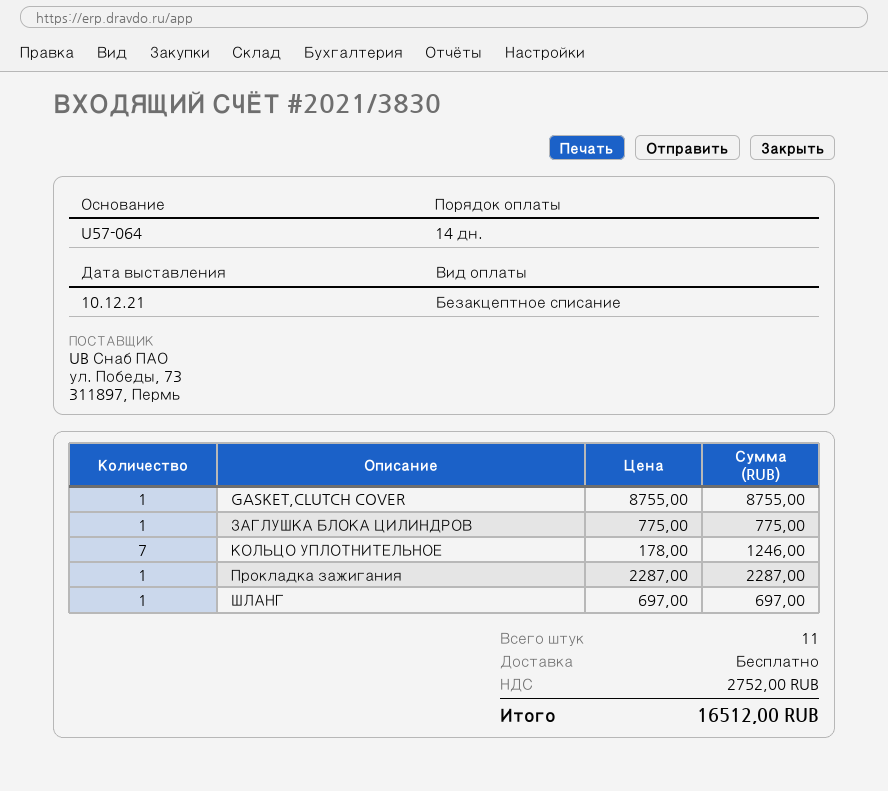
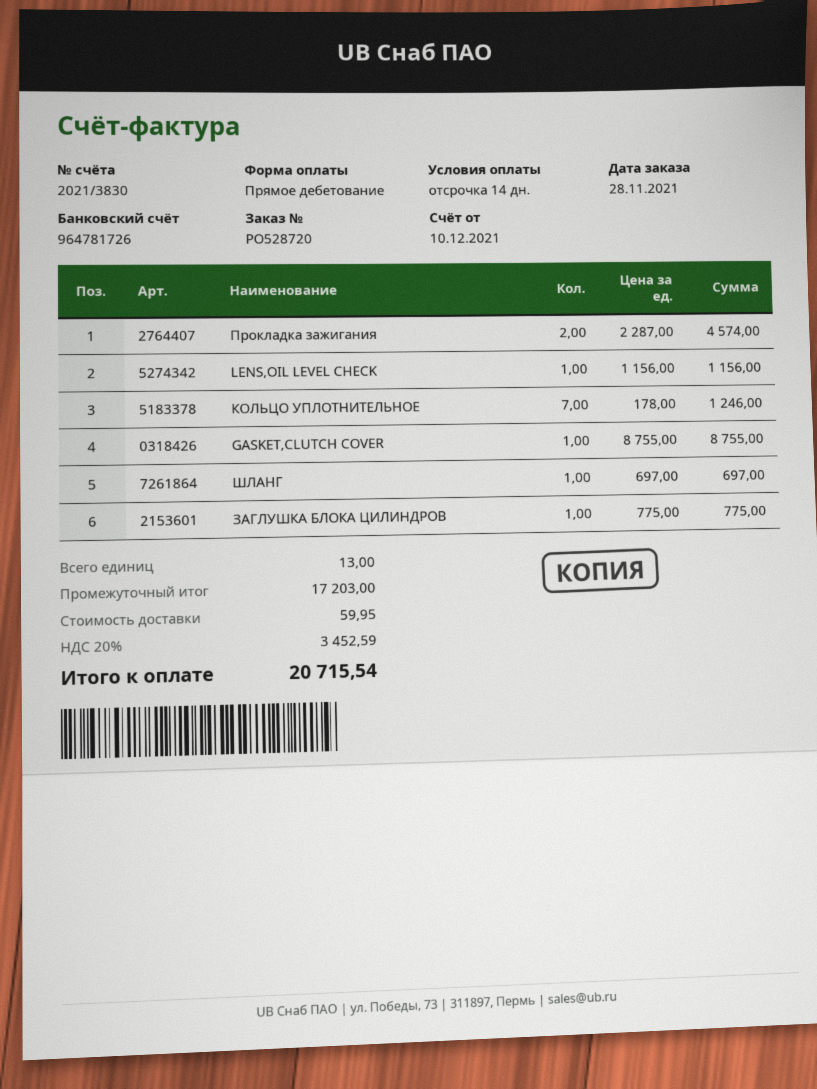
Прокладка зажигания: 1 x 2287.00 = 2287.00 -> 2 x 2287.00 = 4574.00
LENS,OIL LEVEL CHECK: none -> 1 x 1156.00 = 1156.00
total quantity: 11 -> 13
shipping: 0.00 -> 59.95
tax: 2752.00 -> 3452.59
total: 16512.00 -> 20715.54

